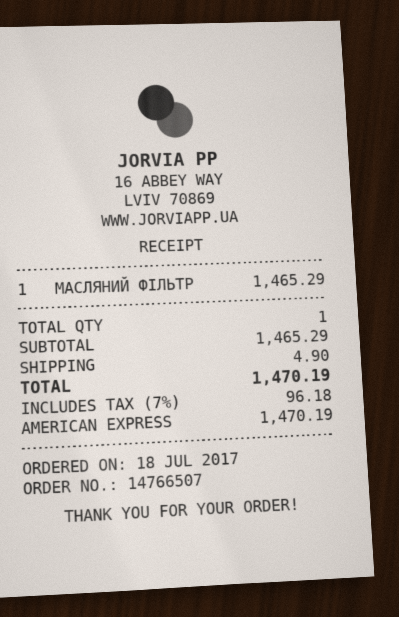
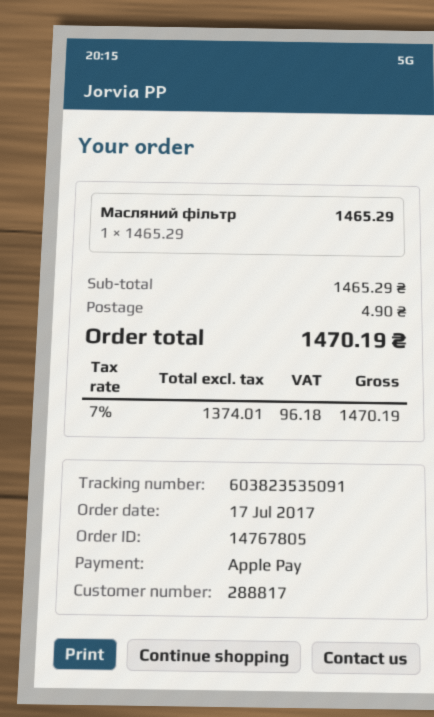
order number: 14766507 -> 14767805
order date: 2017-07-18 -> 2017-07-17
payment method: American Express -> Apple Pay

